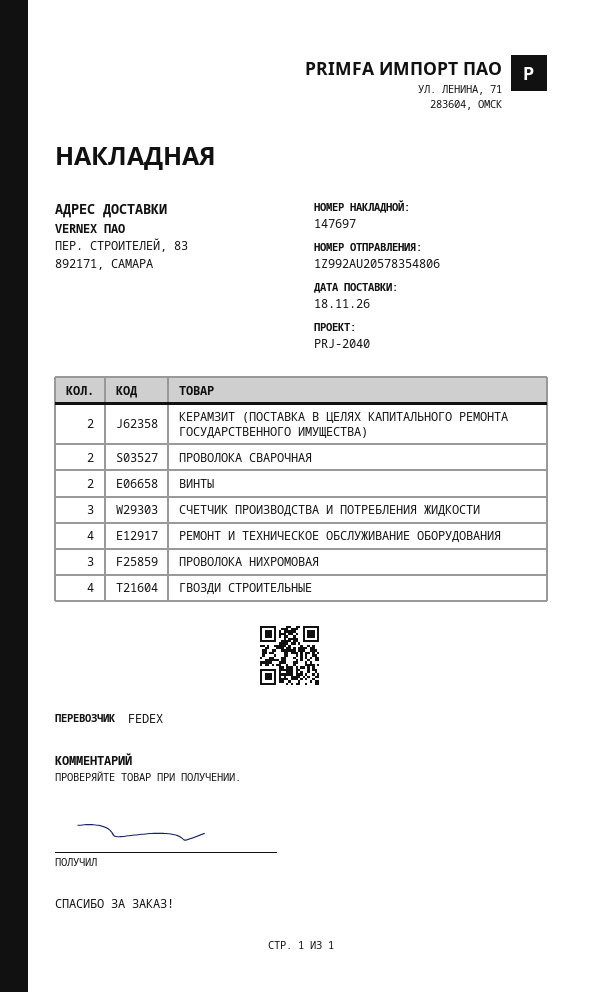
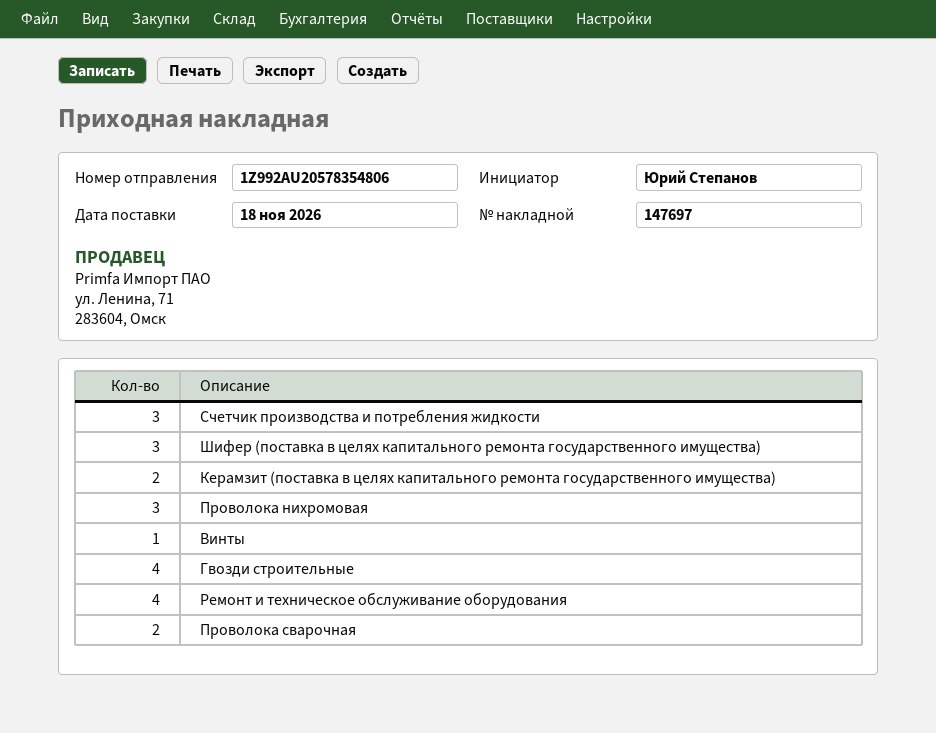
ВИНТЫ: 2 -> 1
Шифер (поставка в целях капитального ремонта государственного имущества): none -> 3

